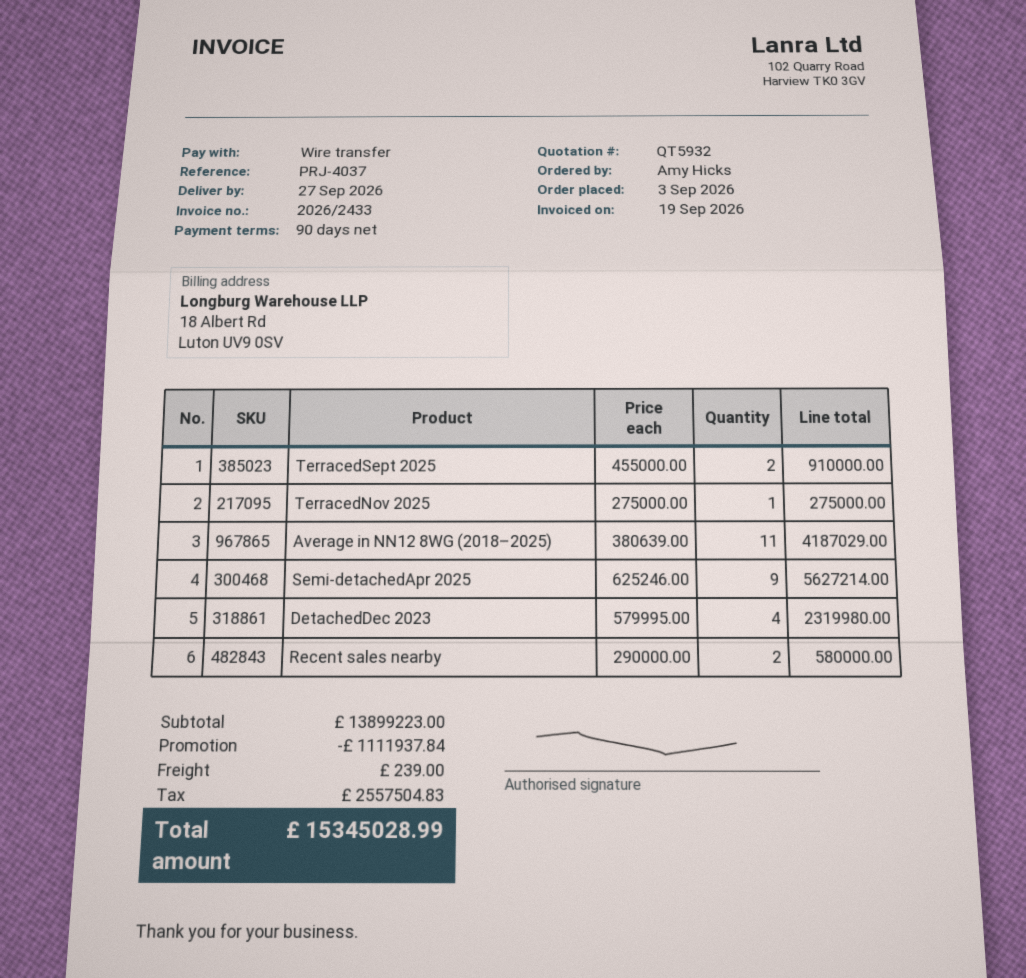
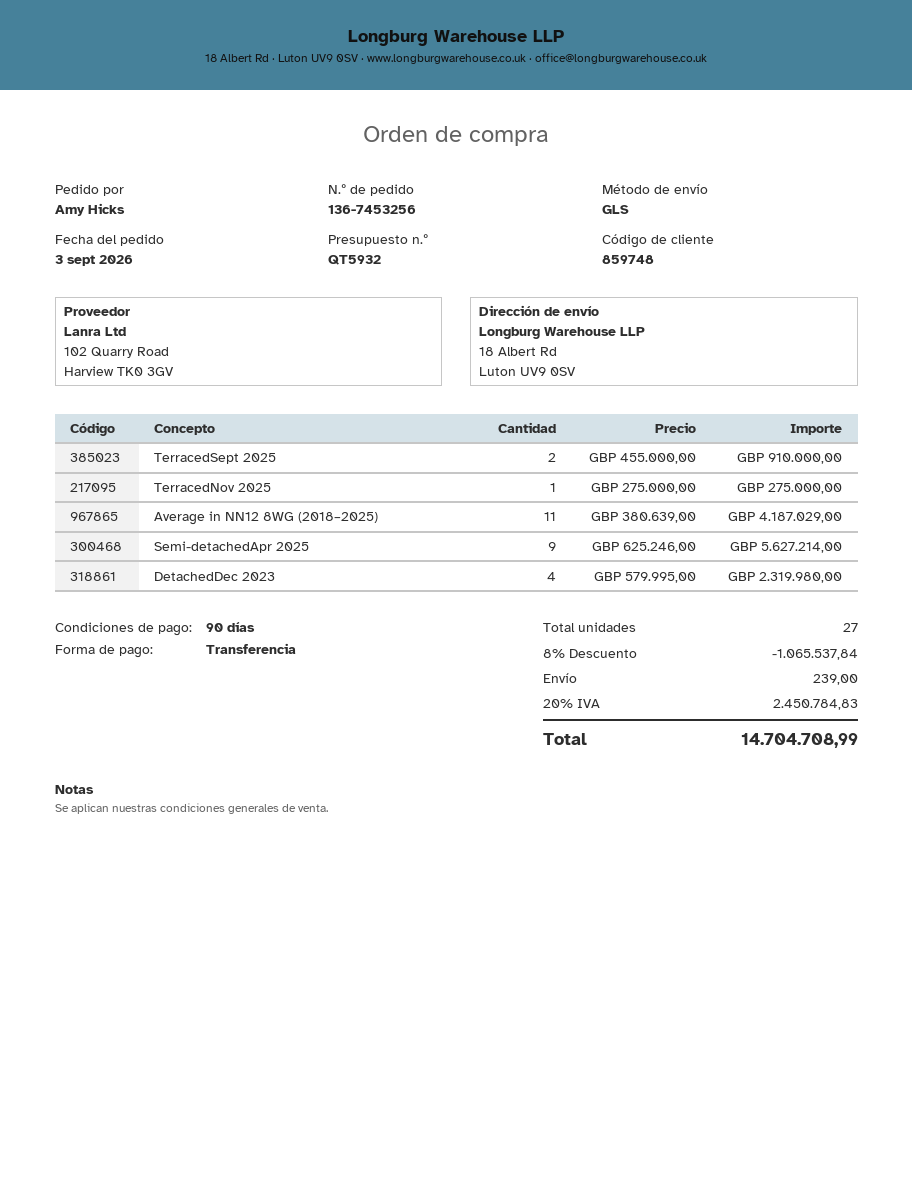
Recent sales nearby: 2 x 290000.00 = 580000.00 -> none
discount: 1111937.84 -> 1065537.84
tax: 2557504.83 -> 2450784.83
total: 15345028.99 -> 14704708.99

